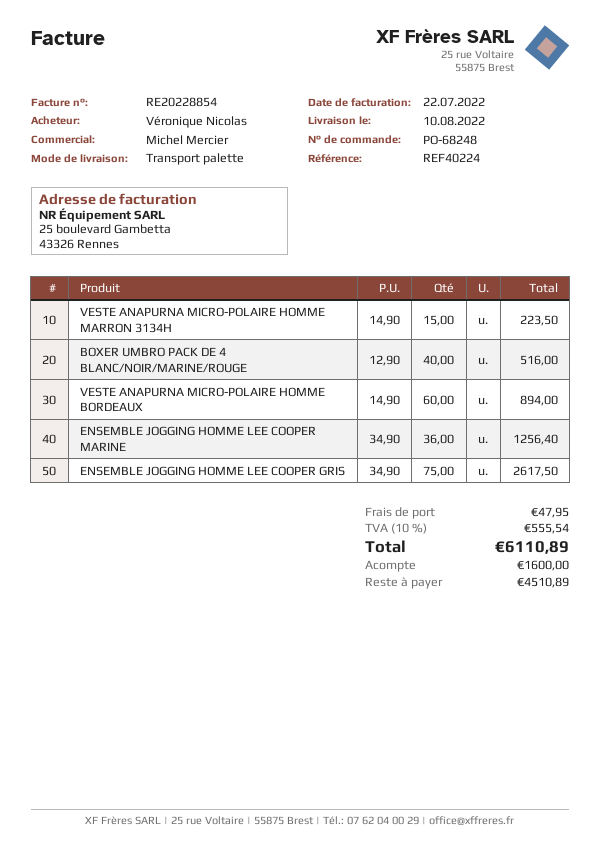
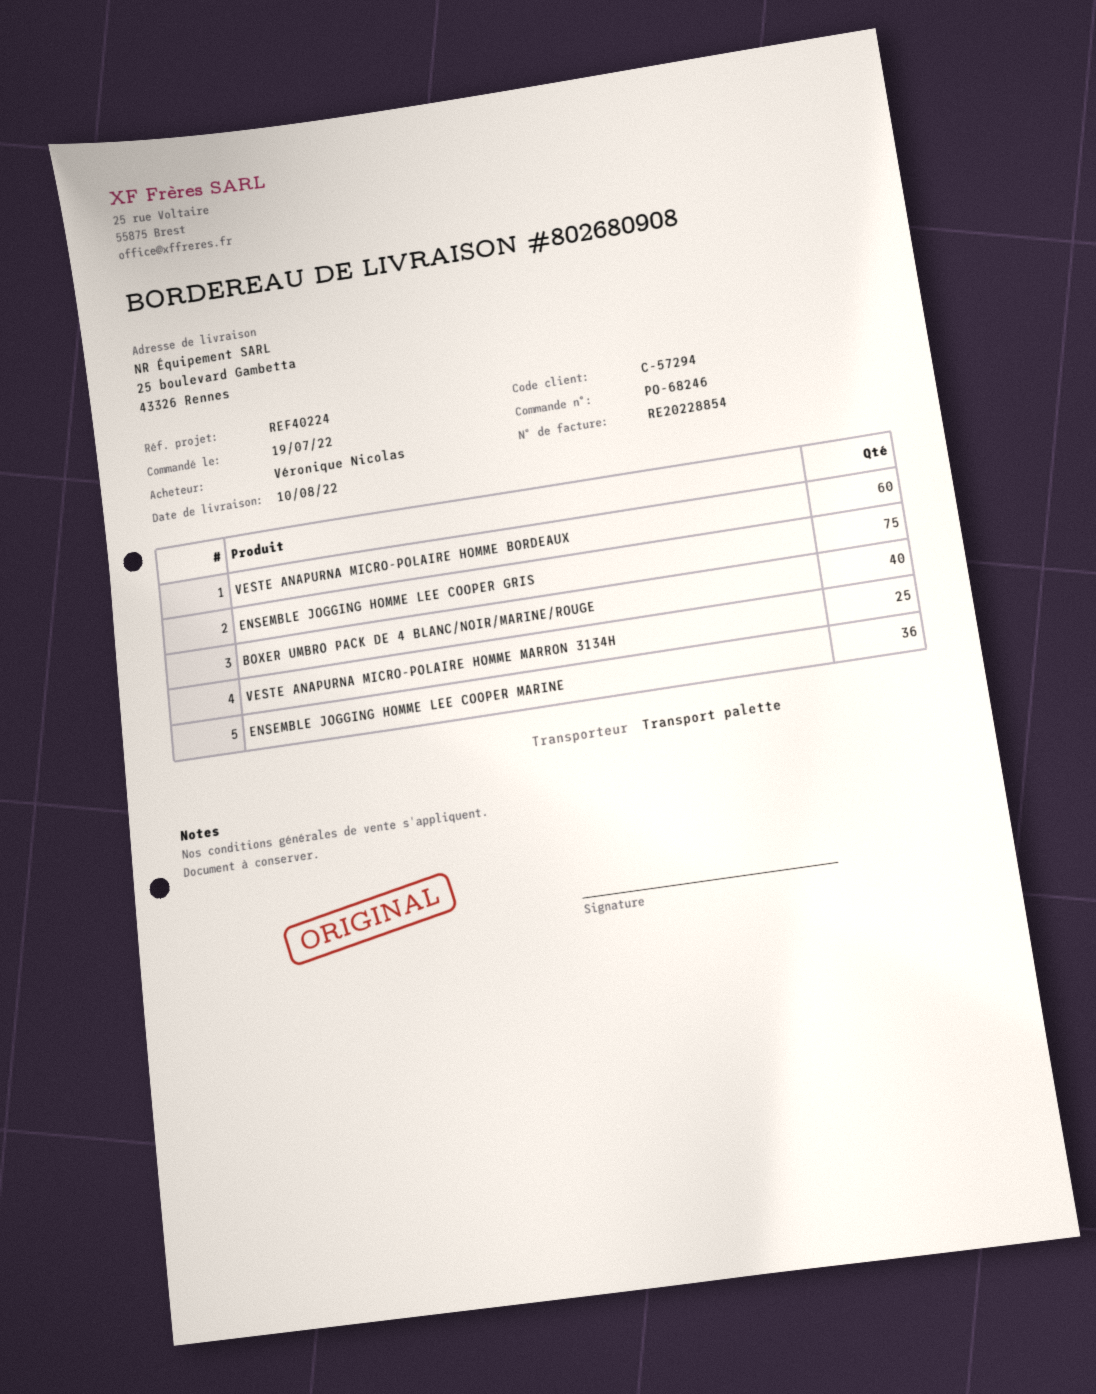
order number: PO-68248 -> PO-68246
VESTE ANAPURNA MICRO-POLAIRE HOMME MARRON 3134H: 15 -> 25

